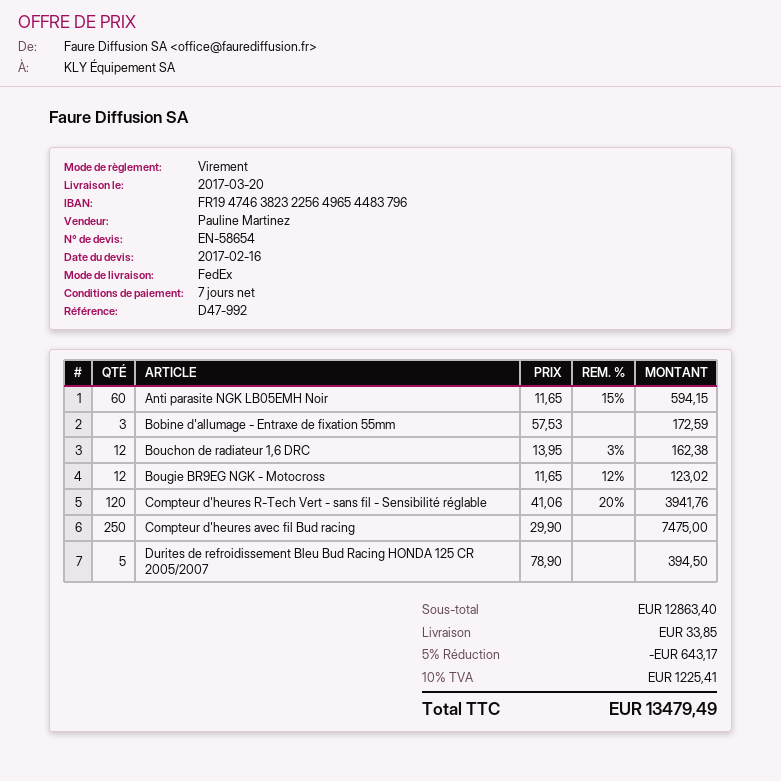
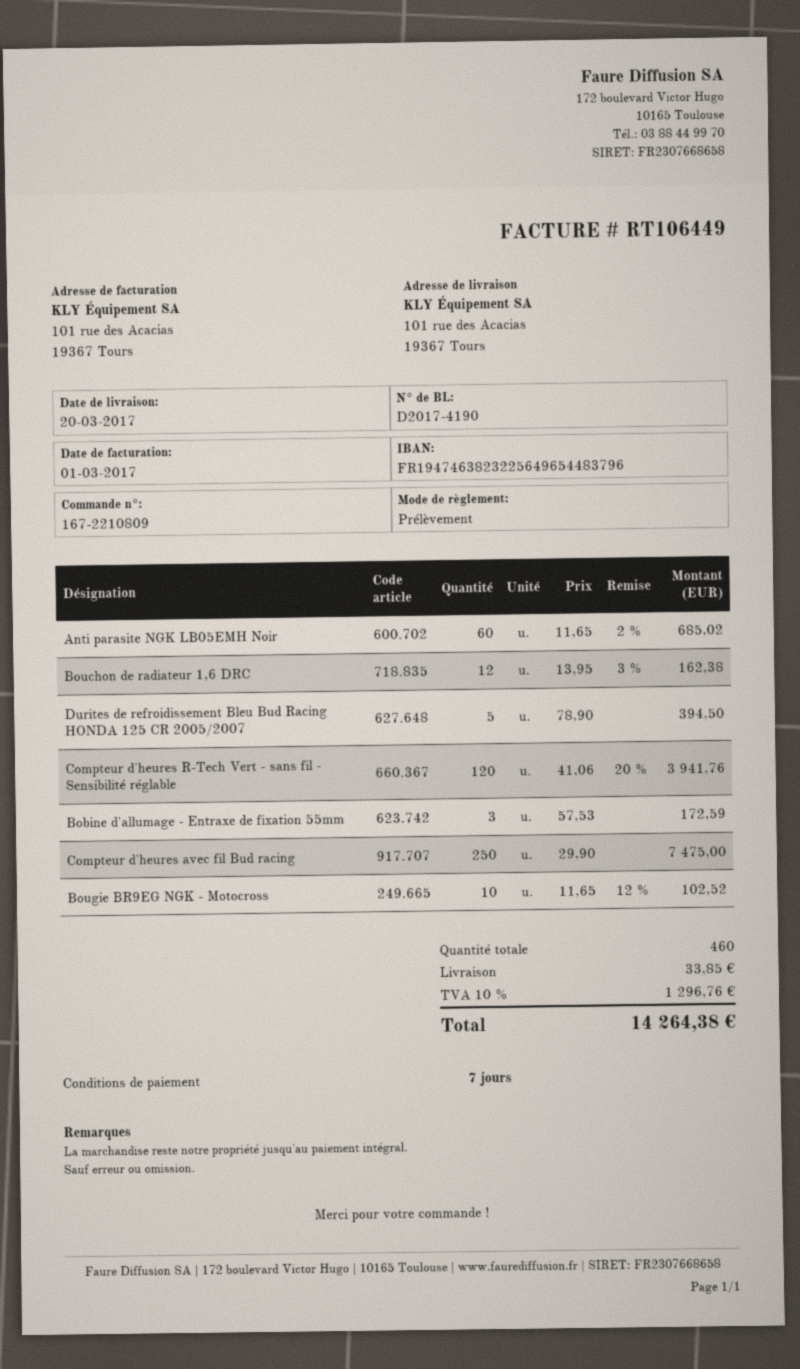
payment method: bank transfer -> direct debit
Anti parasite NGK LB05EMH Noir: 60 x 11.65 - 15% = 594.15 -> 60 x 11.65 - 2% = 685.02
Bougie BR9EG NGK - Motocross: 12 x 11.65 - 12% = 123.02 -> 10 x 11.65 - 12% = 102.52
discount: 5% = 643.17 -> none
tax: 10% = 1225.41 -> 10% = 1296.76
total: 13479.49 -> 14264.38

